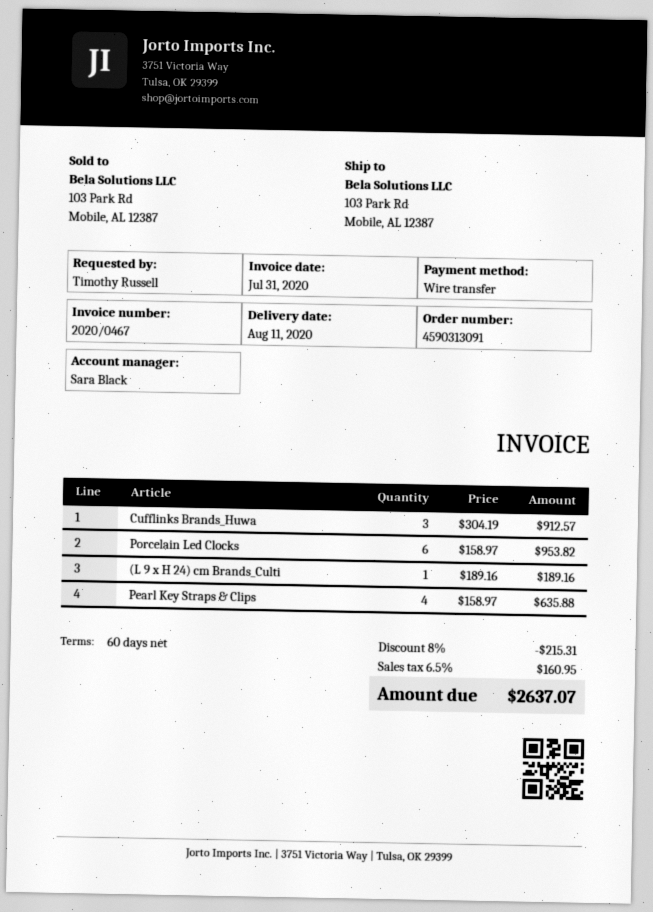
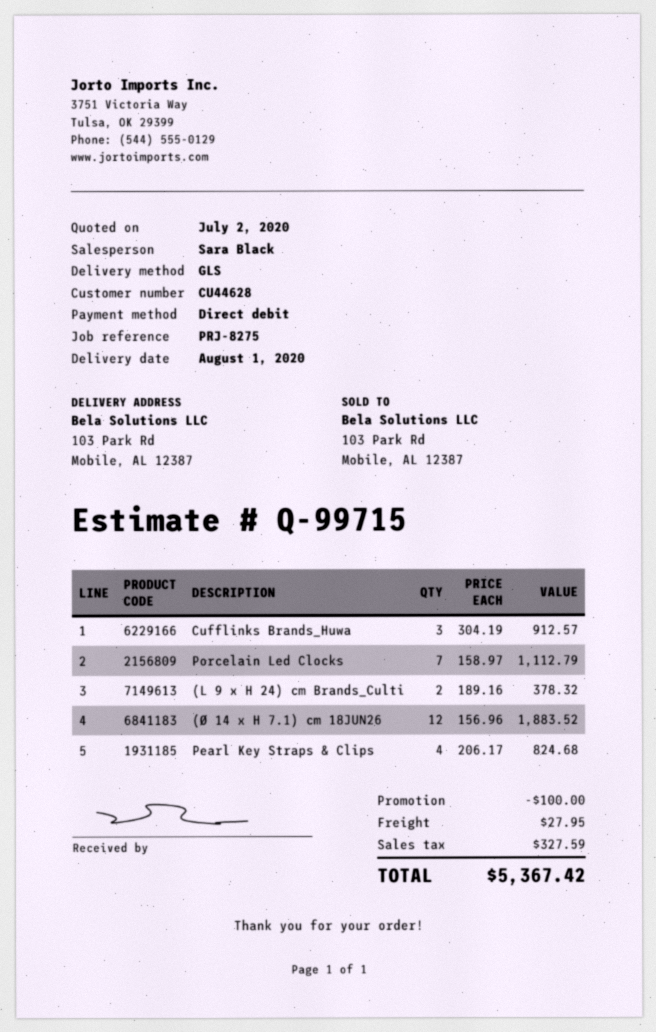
delivery date: 2020-08-11 -> 2020-08-01
payment method: bank transfer -> direct debit
Porcelain Led Clocks: 6 x 158.97 = 953.82 -> 7 x 158.97 = 1112.79
(L 9 x H 24) cm Brands_Culti: 1 x 189.16 = 189.16 -> 2 x 189.16 = 378.32
Pearl Key Straps & Clips: 4 x 158.97 = 635.88 -> 4 x 206.17 = 824.68
(Ø 14 x H 7.1) cm 18JUN26: none -> 12 x 156.96 = 1883.52
discount: 215.31 -> 100.00
shipping: none -> 27.95
tax: 160.95 -> 327.59
total: 2637.07 -> 5367.42

